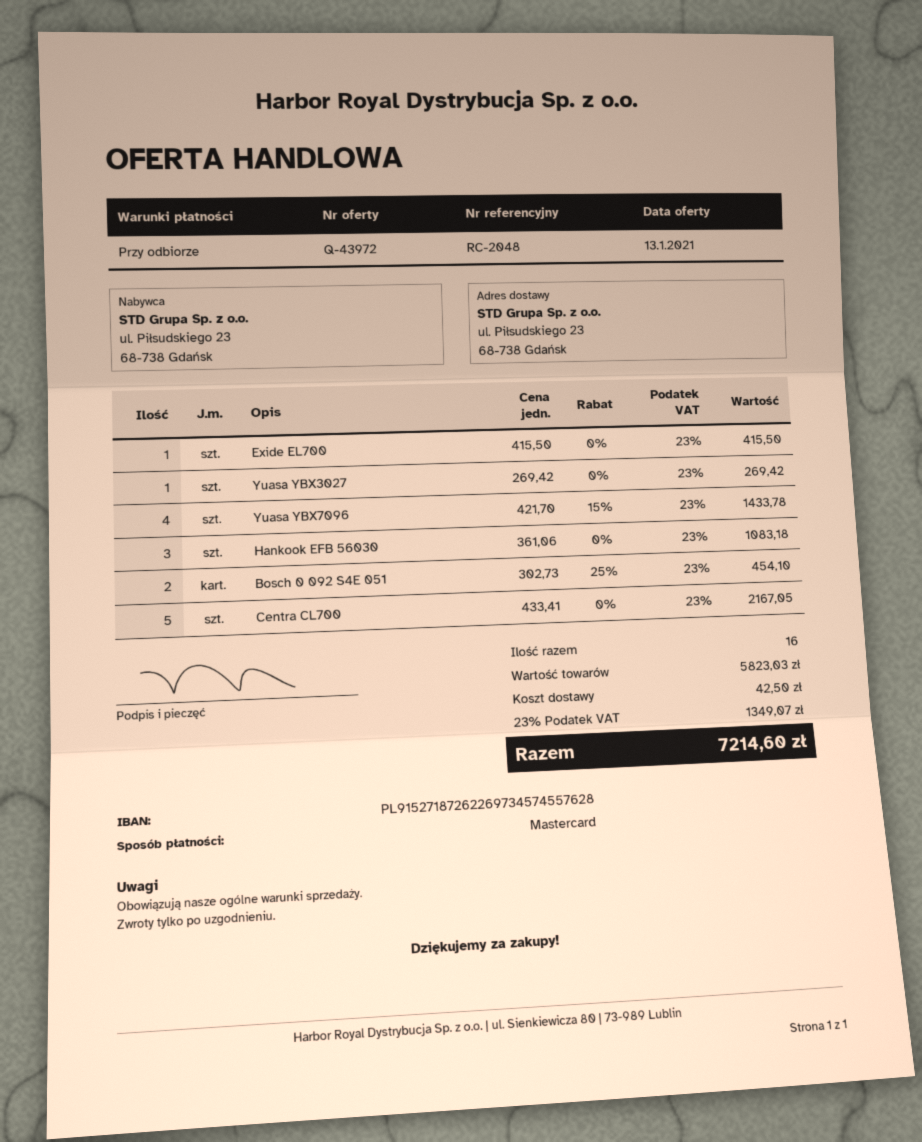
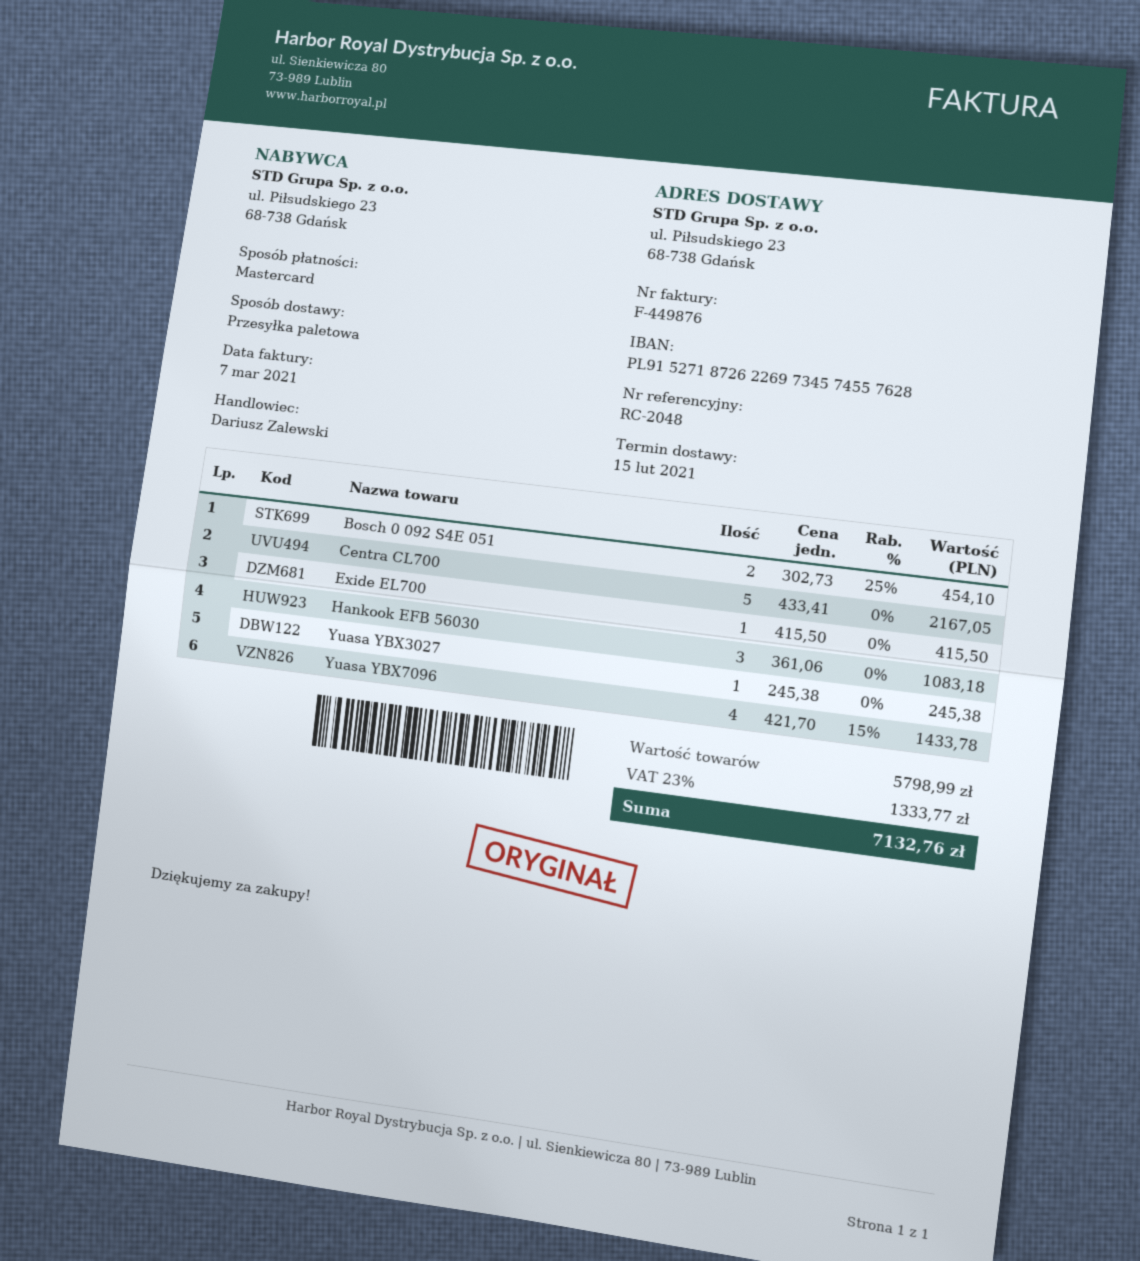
Yuasa YBX3027: 1 x 269.42 = 269.42 -> 1 x 245.38 = 245.38
subtotal: 5823.03 -> 5798.99
shipping: 42.50 -> none
tax: 23% = 1349.07 -> 23% = 1333.77
total: 7214.60 -> 7132.76

